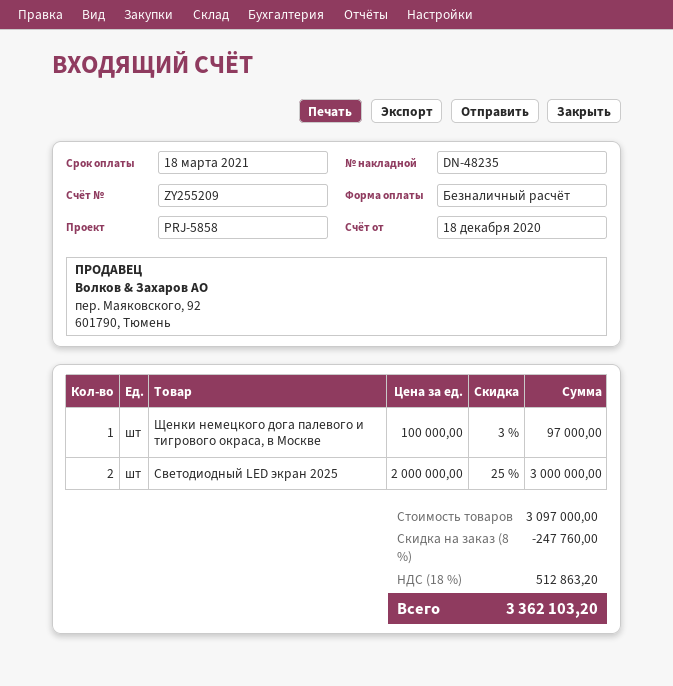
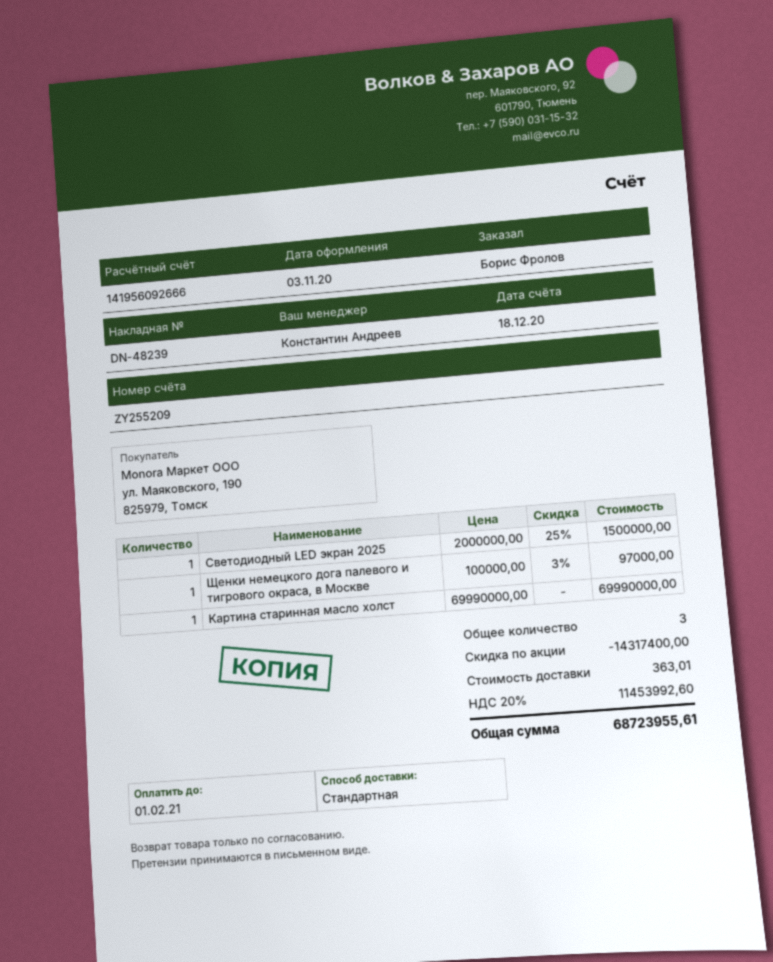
delivery note number: DN-48235 -> DN-48239
due date: 2021-03-18 -> 2021-02-01
Светодиодный LED экран 2025: 2 x 2000000.00 - 25% = 3000000.00 -> 1 x 2000000.00 - 25% = 1500000.00
Картина старинная масло холст: none -> 1 x 69990000.00 = 69990000.00
discount: 247760.00 -> 14317400.00
shipping: none -> 363.01
tax: 18% = 512863.20 -> 20% = 11453992.60
total: 3362103.20 -> 68723955.61

